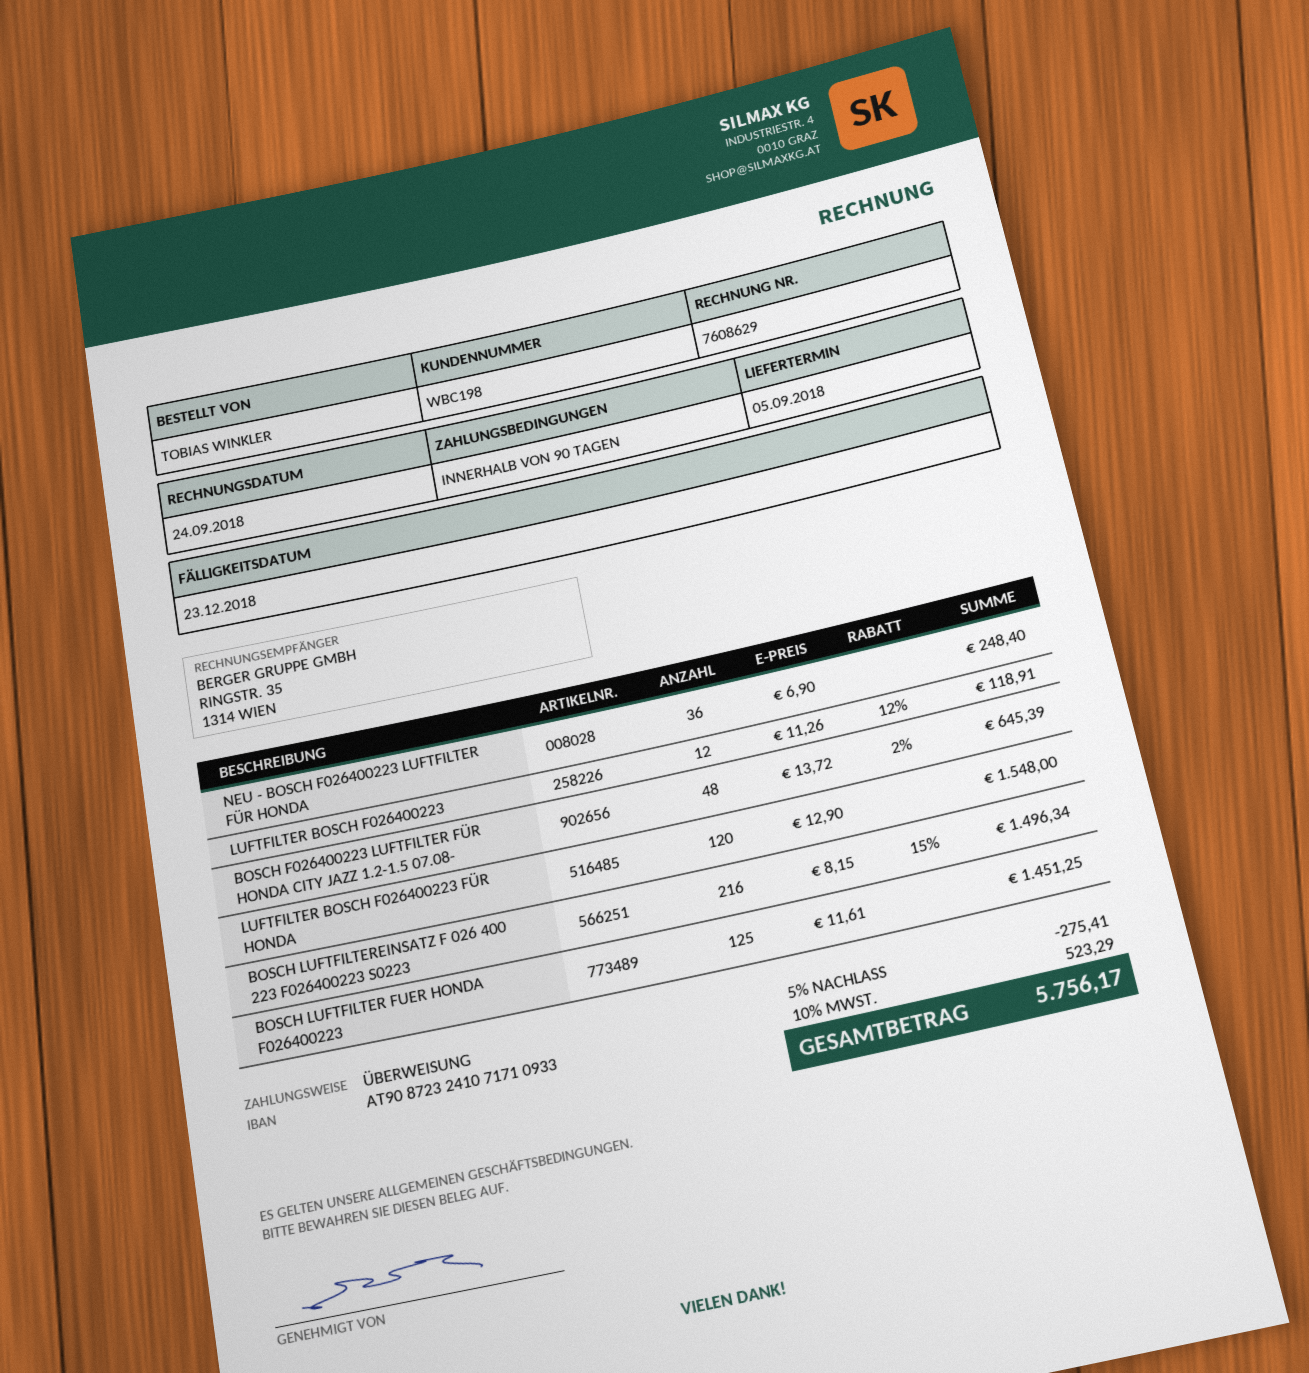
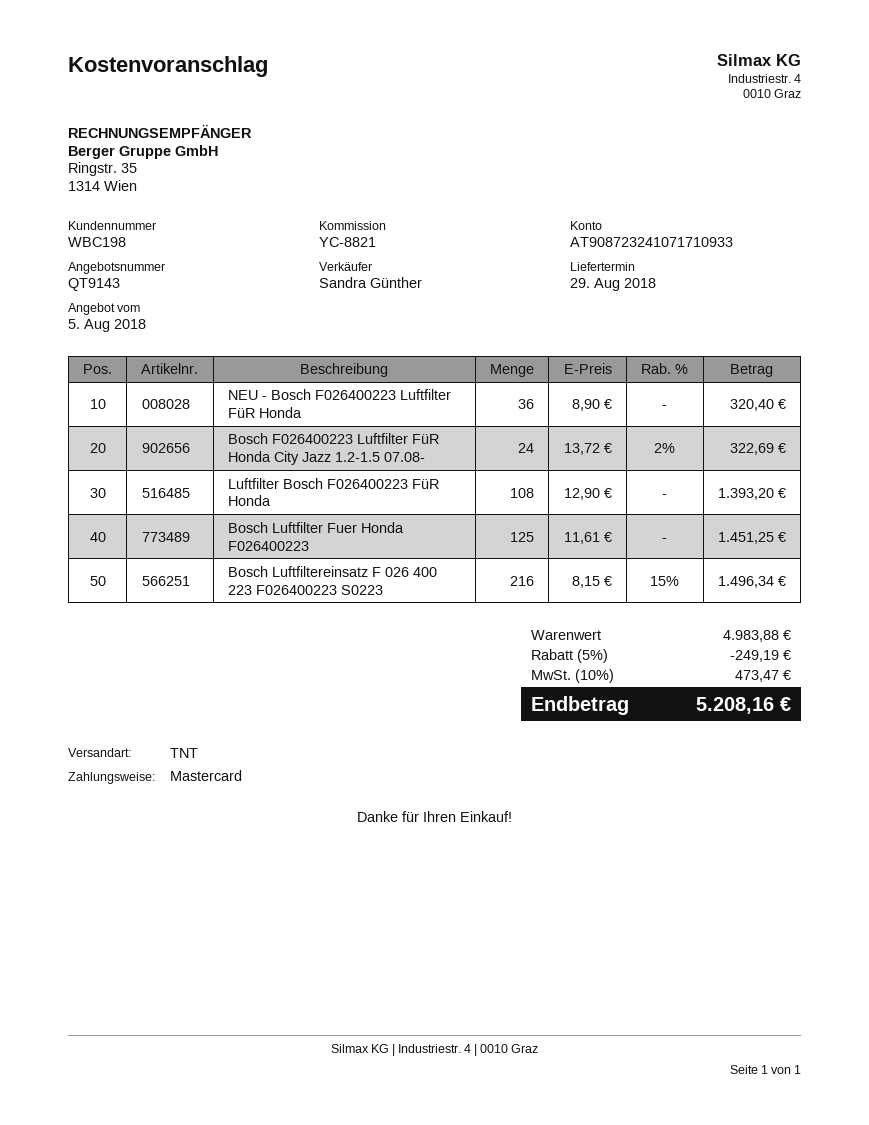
delivery date: 2018-09-05 -> 2018-08-29
payment method: bank transfer -> Mastercard
NEU - BOSCH F026400223 LUFTFILTER FÜR HONDA: 36 x 6.90 = 248.40 -> 36 x 8.90 = 320.40
LUFTFILTER BOSCH F026400223: 12 x 11.26 - 12% = 118.91 -> none
BOSCH F026400223 LUFTFILTER FÜR HONDA CITY JAZZ 1.2-1.5 07.08-: 48 x 13.72 - 2% = 645.39 -> 24 x 13.72 - 2% = 322.69
LUFTFILTER BOSCH F026400223 FÜR HONDA: 120 x 12.90 = 1548.00 -> 108 x 12.90 = 1393.20
discount: 5% = 275.41 -> 5% = 249.19
tax: 10% = 523.29 -> 10% = 473.47
total: 5756.17 -> 5208.16

